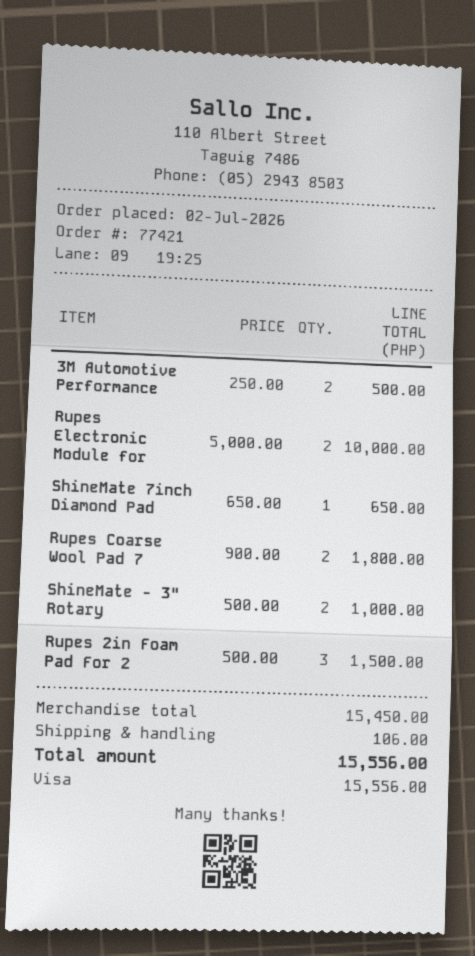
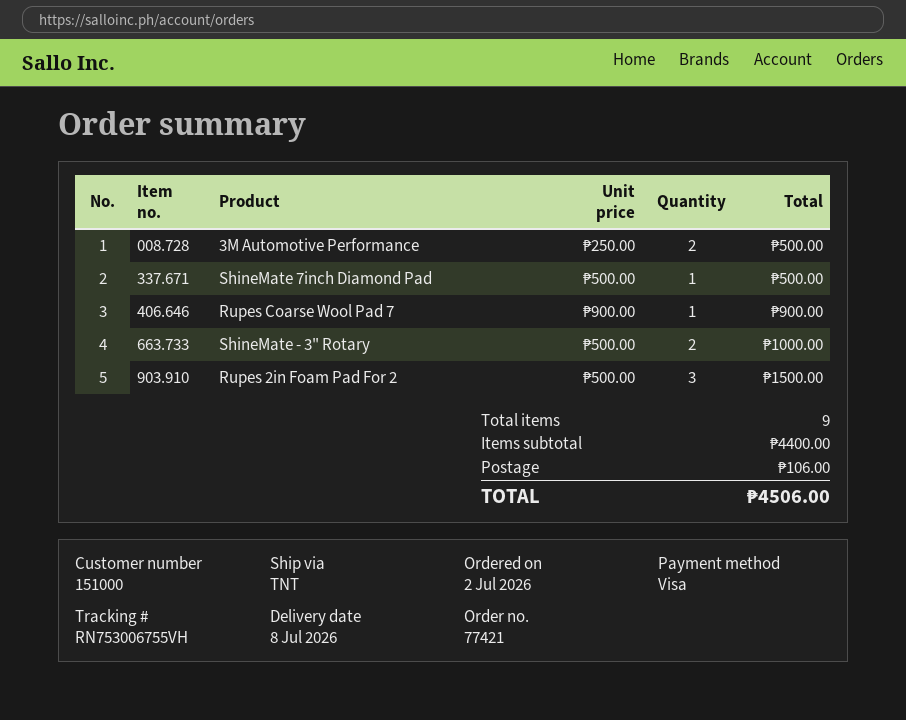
Rupes Electronic Module for: 2 x 5000.00 = 10000.00 -> none
ShineMate 7inch Diamond Pad: 1 x 650.00 = 650.00 -> 1 x 500.00 = 500.00
Rupes Coarse Wool Pad 7: 2 x 900.00 = 1800.00 -> 1 x 900.00 = 900.00
subtotal: 15450.00 -> 4400.00
total: 15556.00 -> 4506.00

